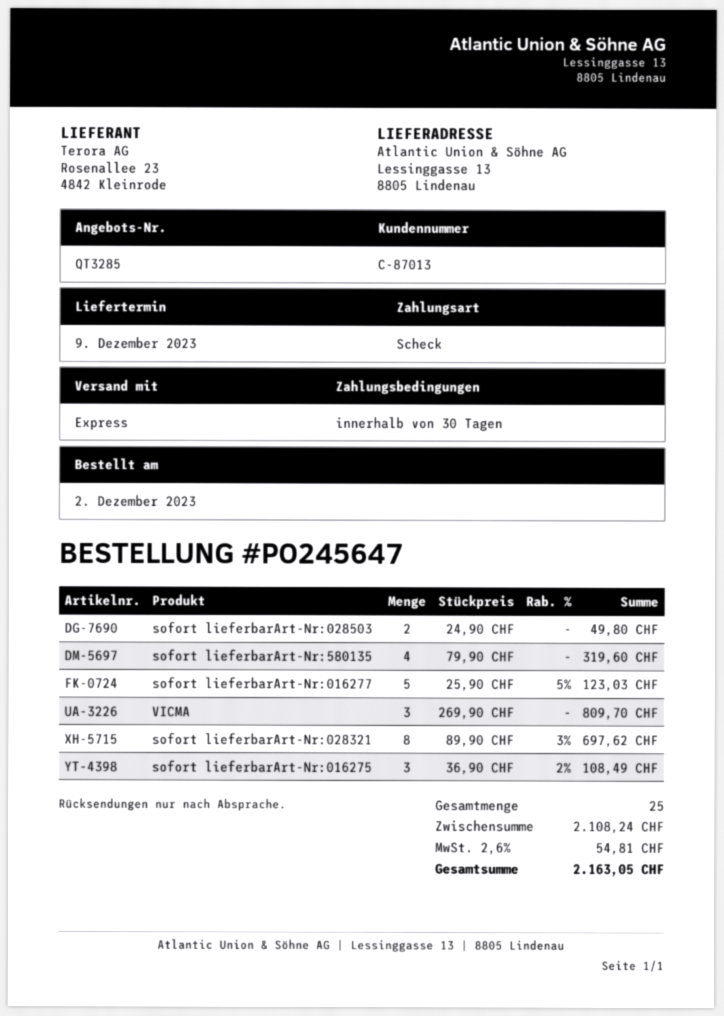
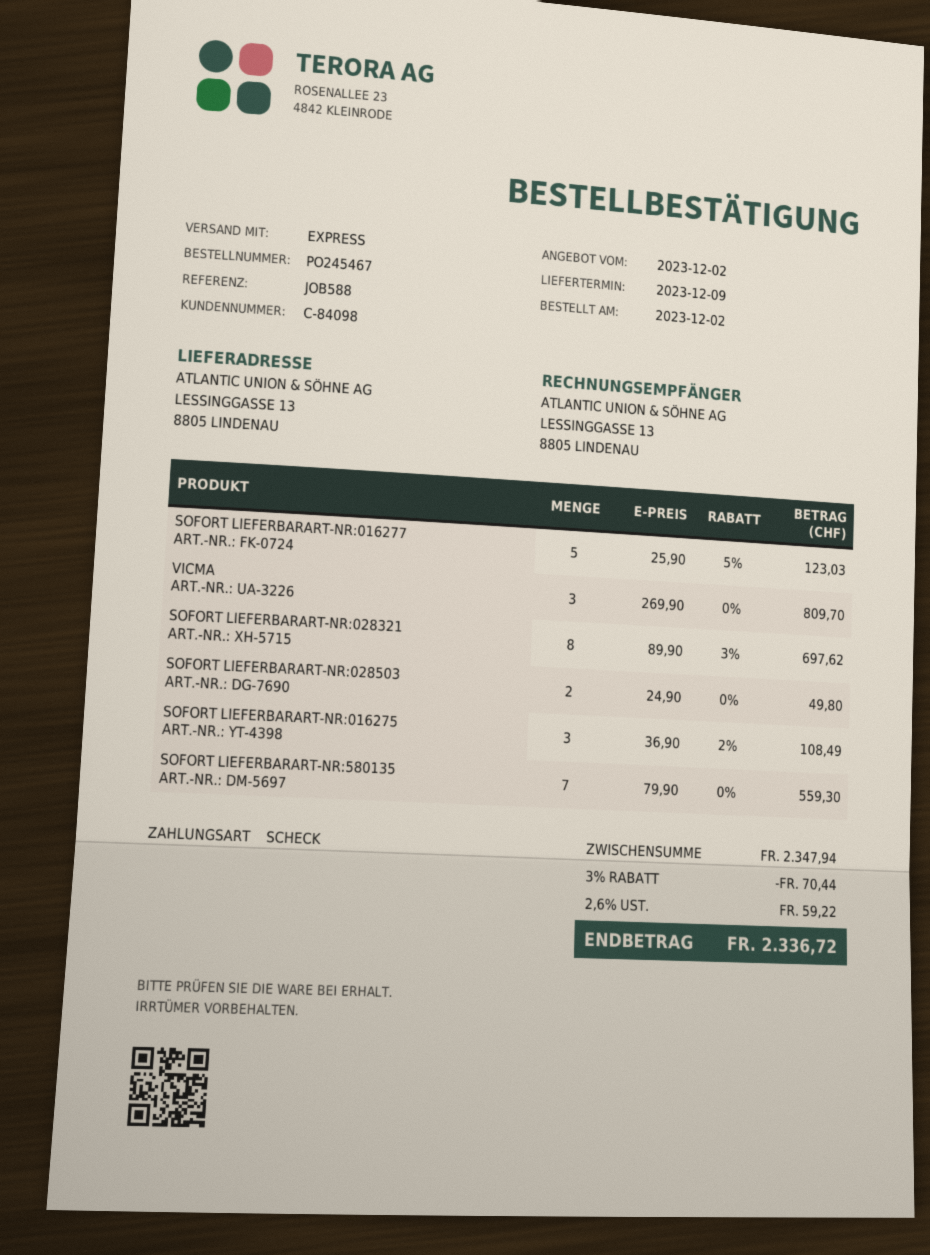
order number: PO245647 -> PO245467
customer number: C-87013 -> C-84098
sofort lieferbarArt-Nr:580135: 4 x 79.90 = 319.60 -> 7 x 79.90 = 559.30
subtotal: 2108.24 -> 2347.94
discount: none -> 3% = 70.44
tax: 2.6% = 54.81 -> 2.6% = 59.22
total: 2163.05 -> 2336.72

